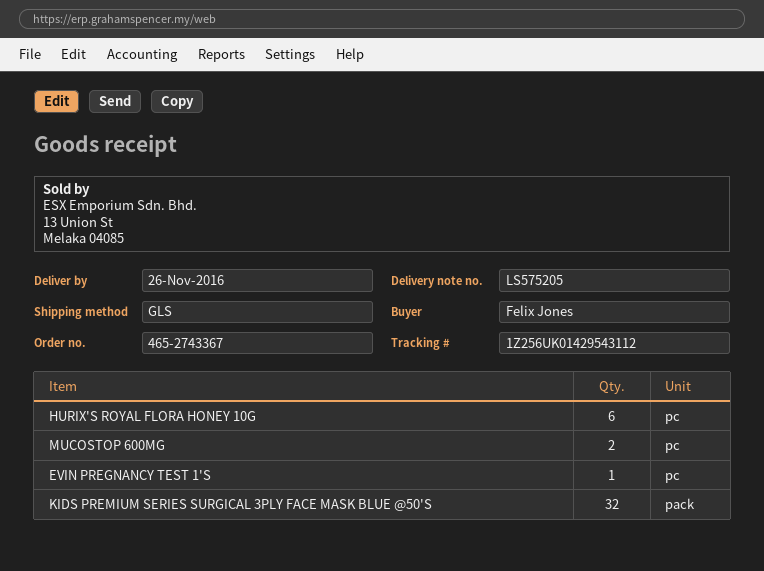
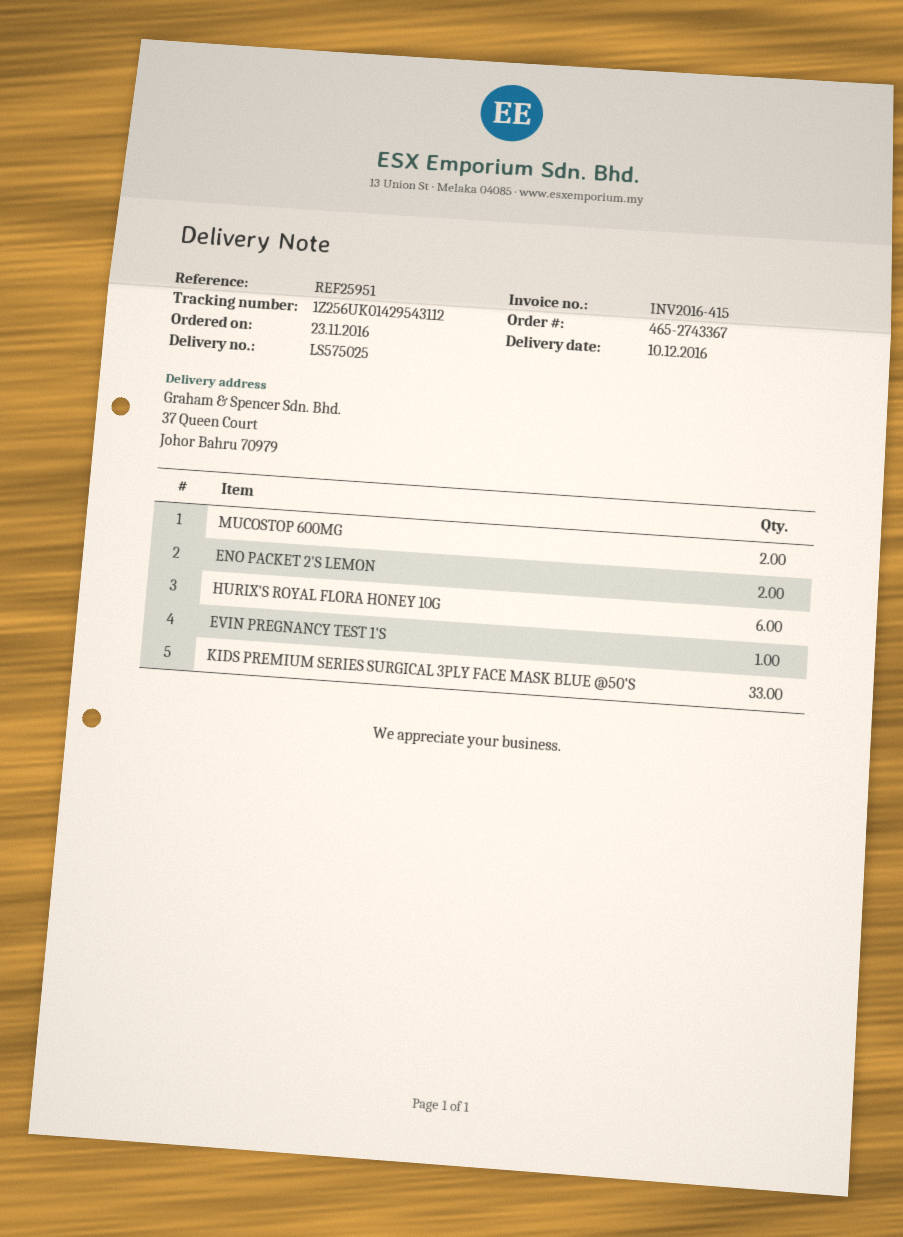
delivery note number: LS575205 -> LS575025
delivery date: 2016-11-26 -> 2016-12-10
KIDS PREMIUM SERIES SURGICAL 3PLY FACE MASK BLUE @50'S: 32 -> 33
ENO PACKET 2'S LEMON: none -> 2

